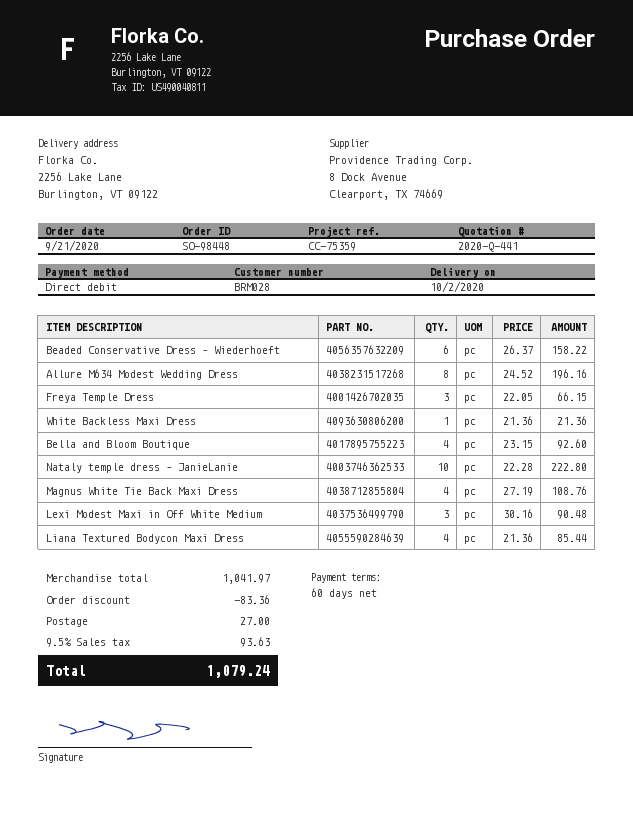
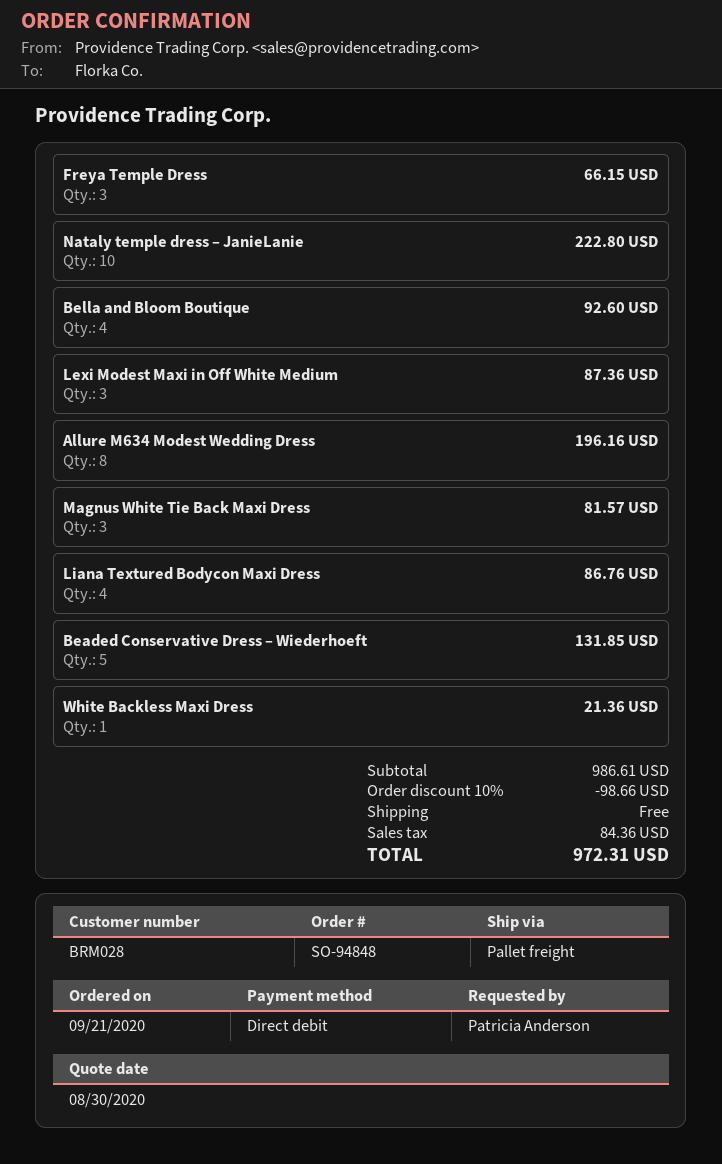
order number: SO-98448 -> SO-94848
Beaded Conservative Dress – Wiederhoeft: 6 for 158.22 -> 5 for 131.85
Magnus White Tie Back Maxi Dress: 4 for 108.76 -> 3 for 81.57
Lexi Modest Maxi in Off White Medium: 3 for 90.48 -> 3 for 87.36
Liana Textured Bodycon Maxi Dress: 4 for 85.44 -> 4 for 86.76
subtotal: 1041.97 -> 986.61
discount: 83.36 -> 98.66
shipping: 27.00 -> 0.00
tax: 93.63 -> 84.36
total: 1079.24 -> 972.31

